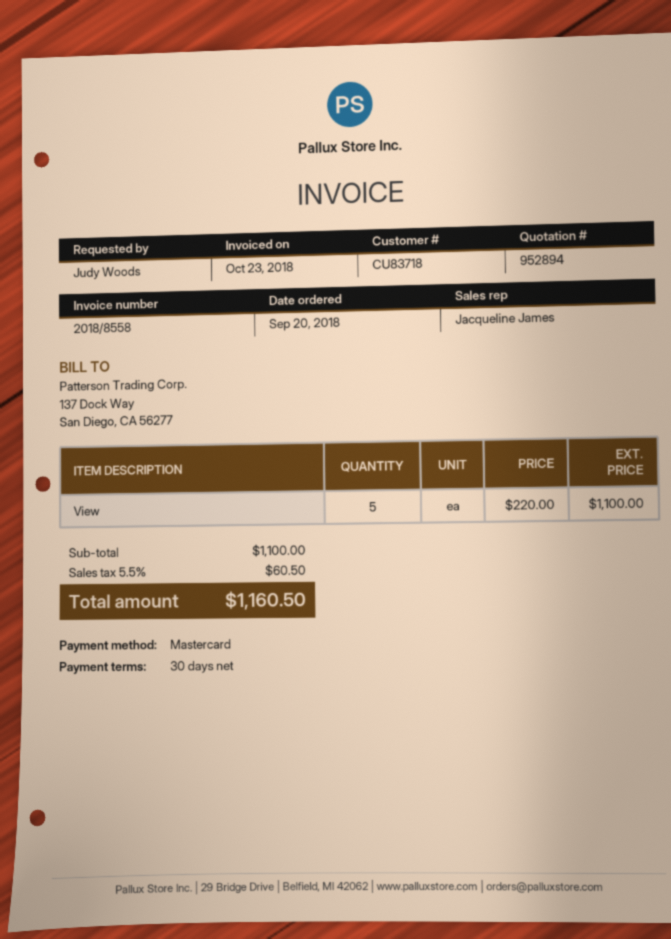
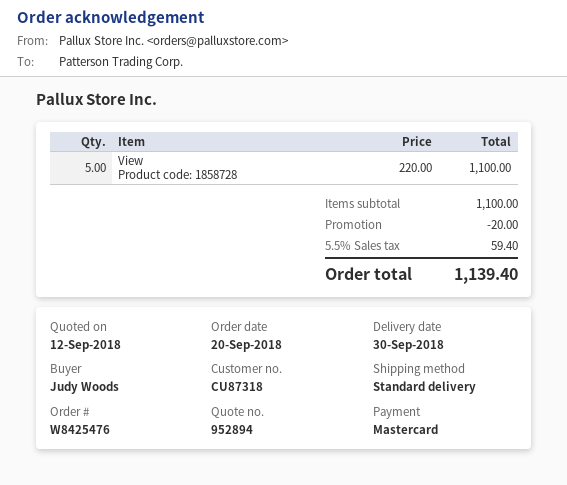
customer number: CU83718 -> CU87318
discount: none -> 20.00
tax: 5.5% = 60.50 -> 5.5% = 59.40
total: 1160.50 -> 1139.40

